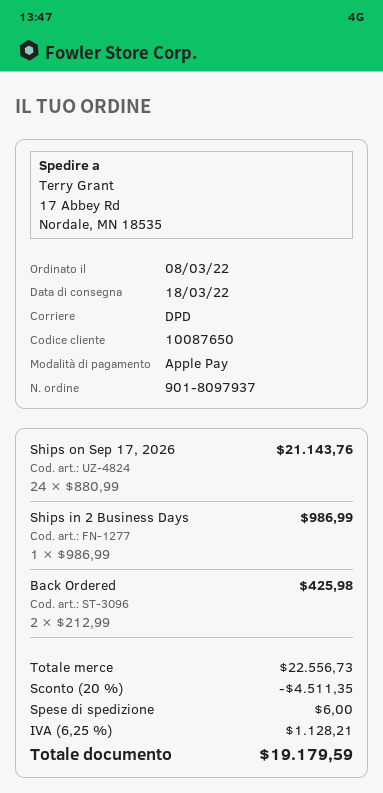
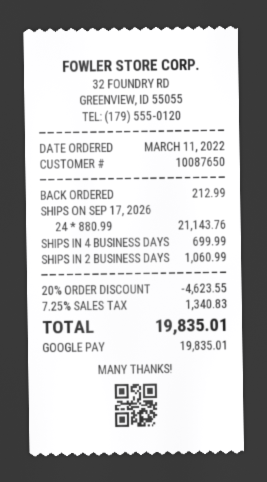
order date: 2022-03-08 -> 2022-03-11
payment method: Apple Pay -> Google Pay
Ships in 2 Business Days: 1 x 986.99 = 986.99 -> 1 x 1060.99 = 1060.99
Back Ordered: 2 x 212.99 = 425.98 -> 1 x 212.99 = 212.99
SHIPS IN 4 BUSINESS DAYS: none -> 1 x 699.99 = 699.99
discount: 20% = 4511.35 -> 20% = 4623.55
shipping: 6.00 -> none
tax: 6.25% = 1128.21 -> 7.25% = 1340.83
total: 19179.59 -> 19835.01

